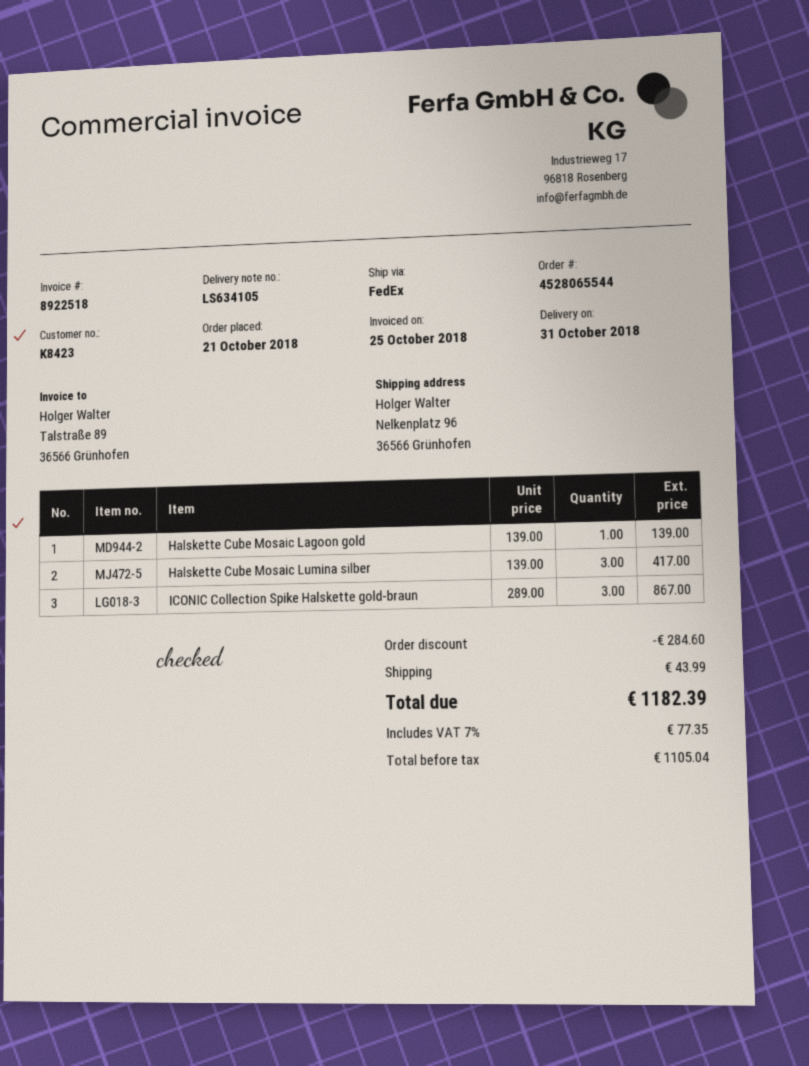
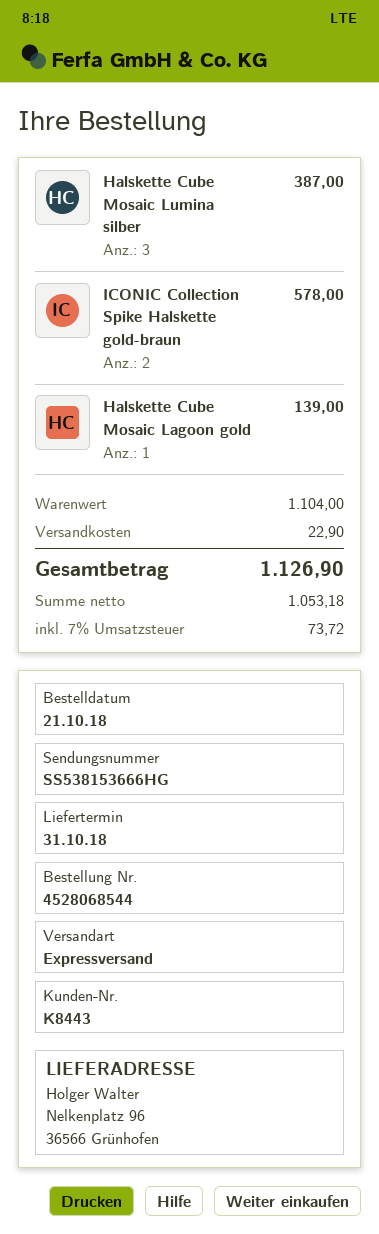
order number: 4528065544 -> 4528068544
customer number: K8423 -> K8443
shipping method: FedEx -> express
Halskette Cube Mosaic Lumina silber: 3 for 417.00 -> 3 for 387.00
ICONIC Collection Spike Halskette gold-braun: 3 for 867.00 -> 2 for 578.00
discount: 284.60 -> none
shipping: 43.99 -> 22.90
net: 1105.04 -> 1053.18
tax: 7% = 77.35 -> 7% = 73.72
total: 1182.39 -> 1126.90

